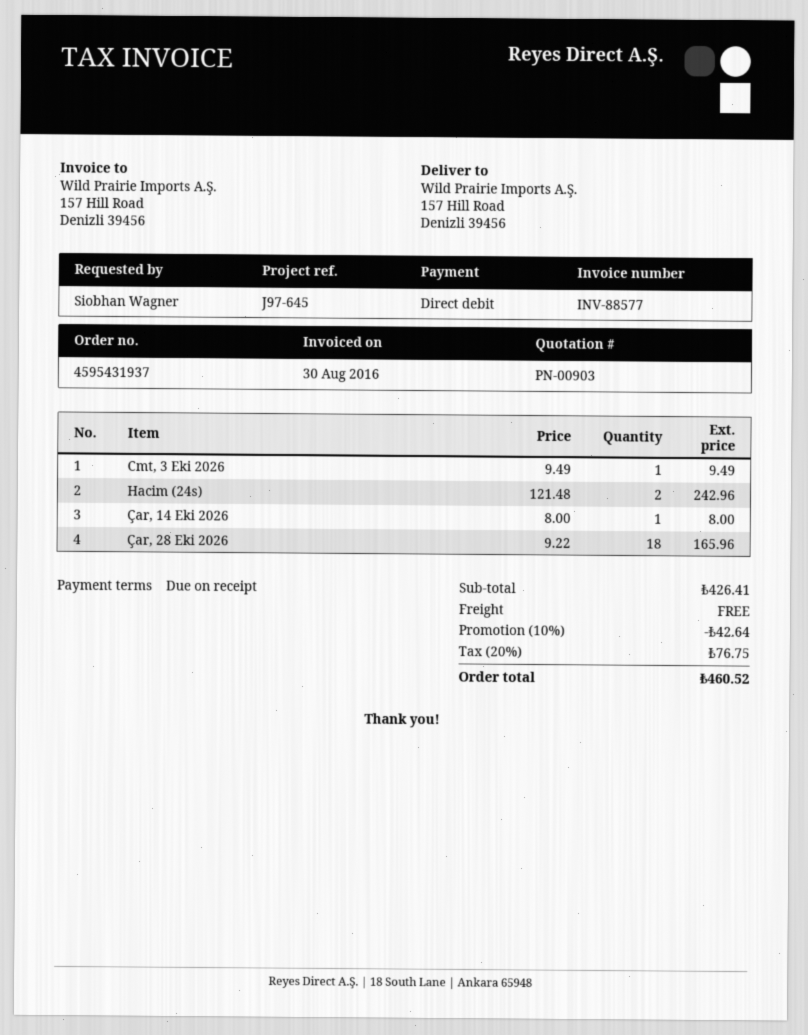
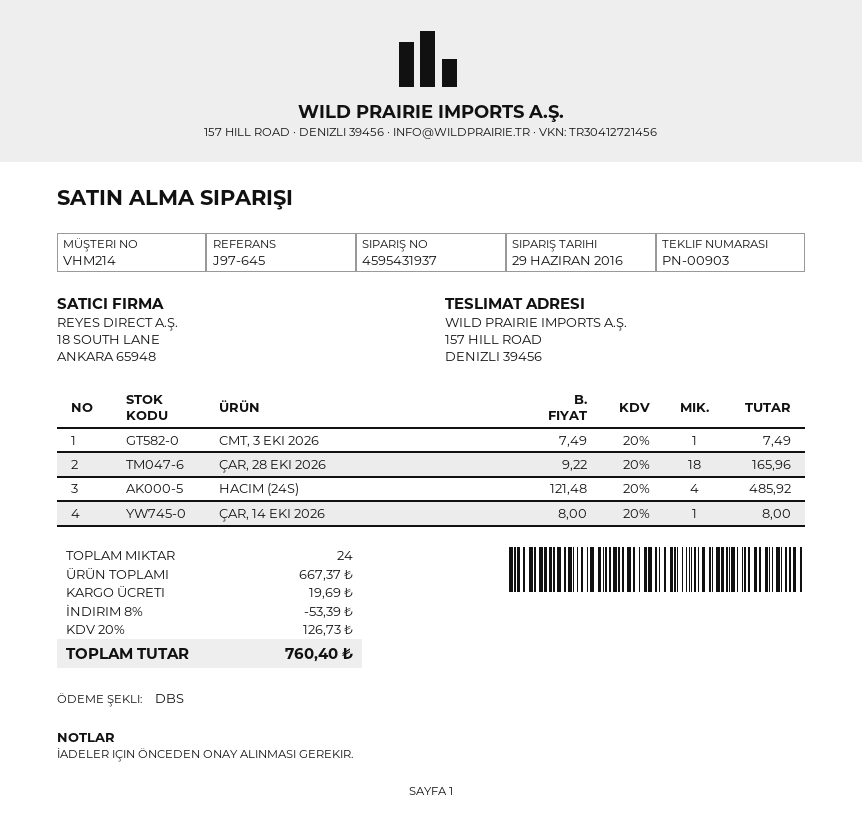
Cmt, 3 Eki 2026: 1 x 9.49 = 9.49 -> 1 x 7.49 = 7.49
Hacim (24s): 2 x 121.48 = 242.96 -> 4 x 121.48 = 485.92
subtotal: 426.41 -> 667.37
discount: 10% = 42.64 -> 8% = 53.39
shipping: 0.00 -> 19.69
tax: 20% = 76.75 -> 20% = 126.73
total: 460.52 -> 760.40

